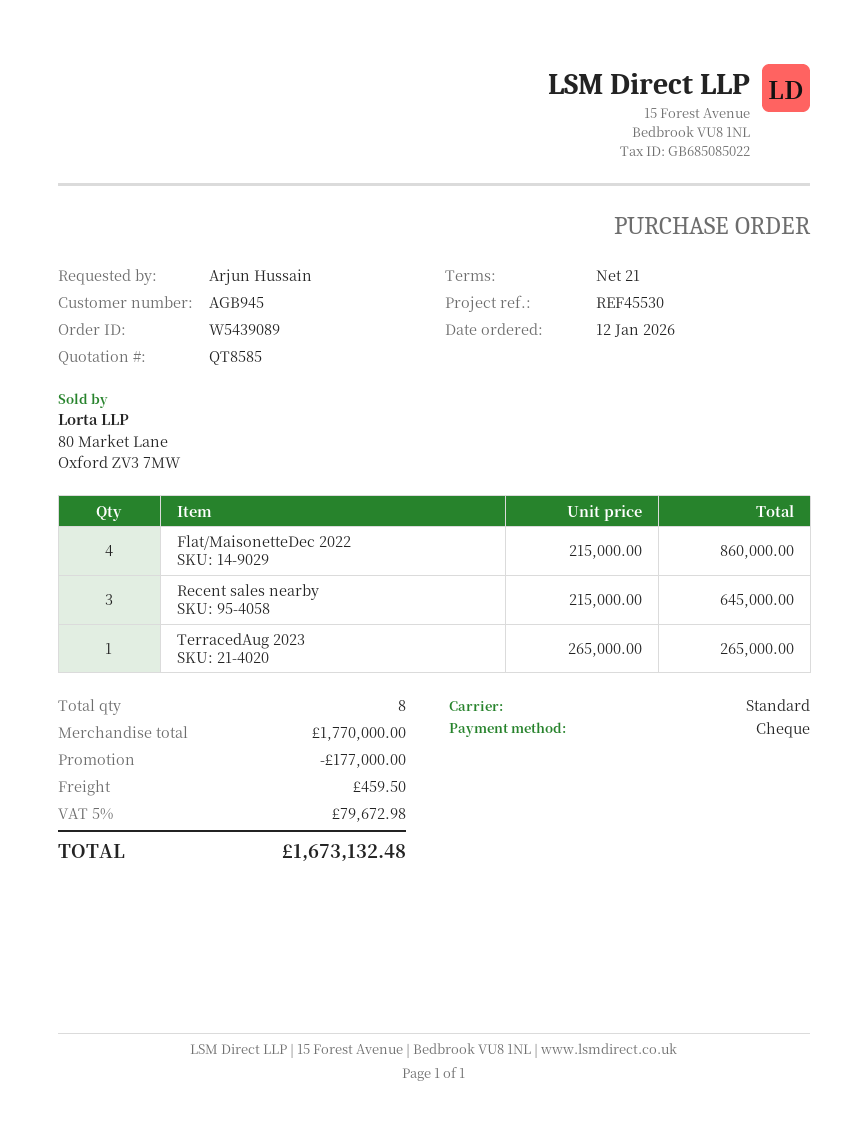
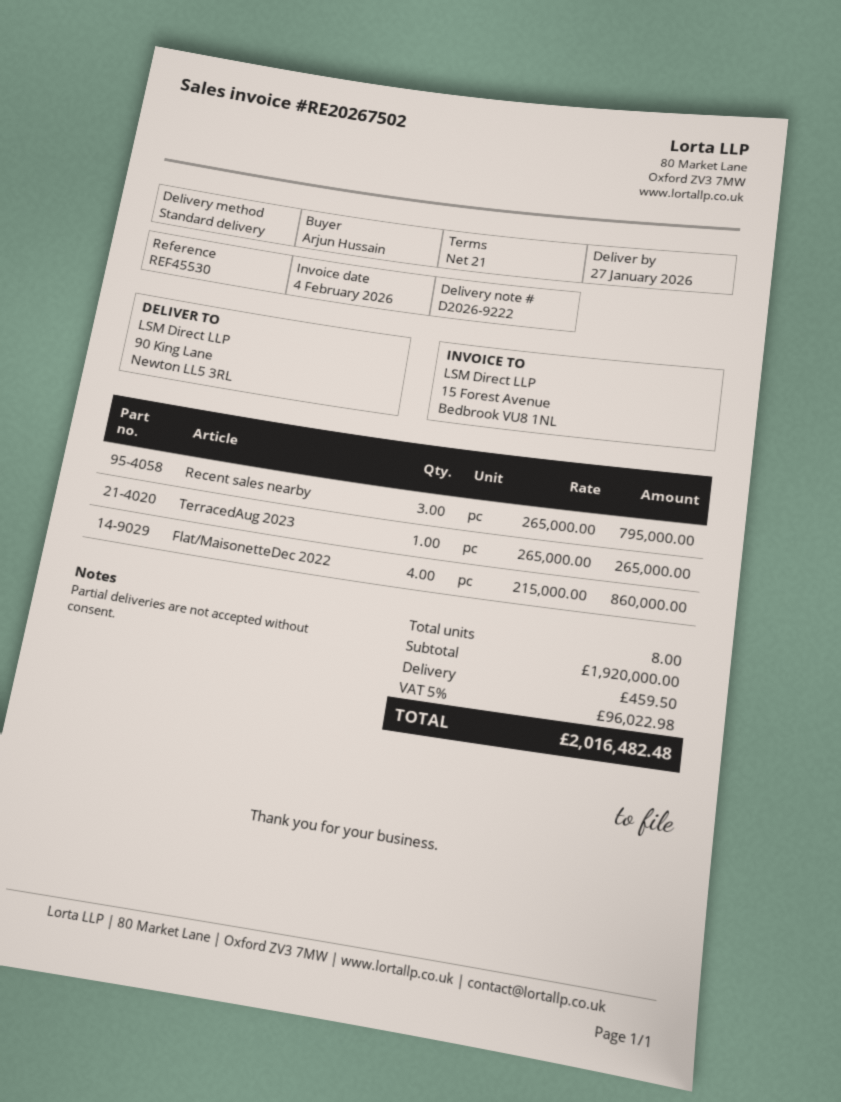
Recent sales nearby: 3 x 215000.00 = 645000.00 -> 3 x 265000.00 = 795000.00
subtotal: 1770000.00 -> 1920000.00
discount: 177000.00 -> none
tax: 5% = 79672.98 -> 5% = 96022.98
total: 1673132.48 -> 2016482.48

